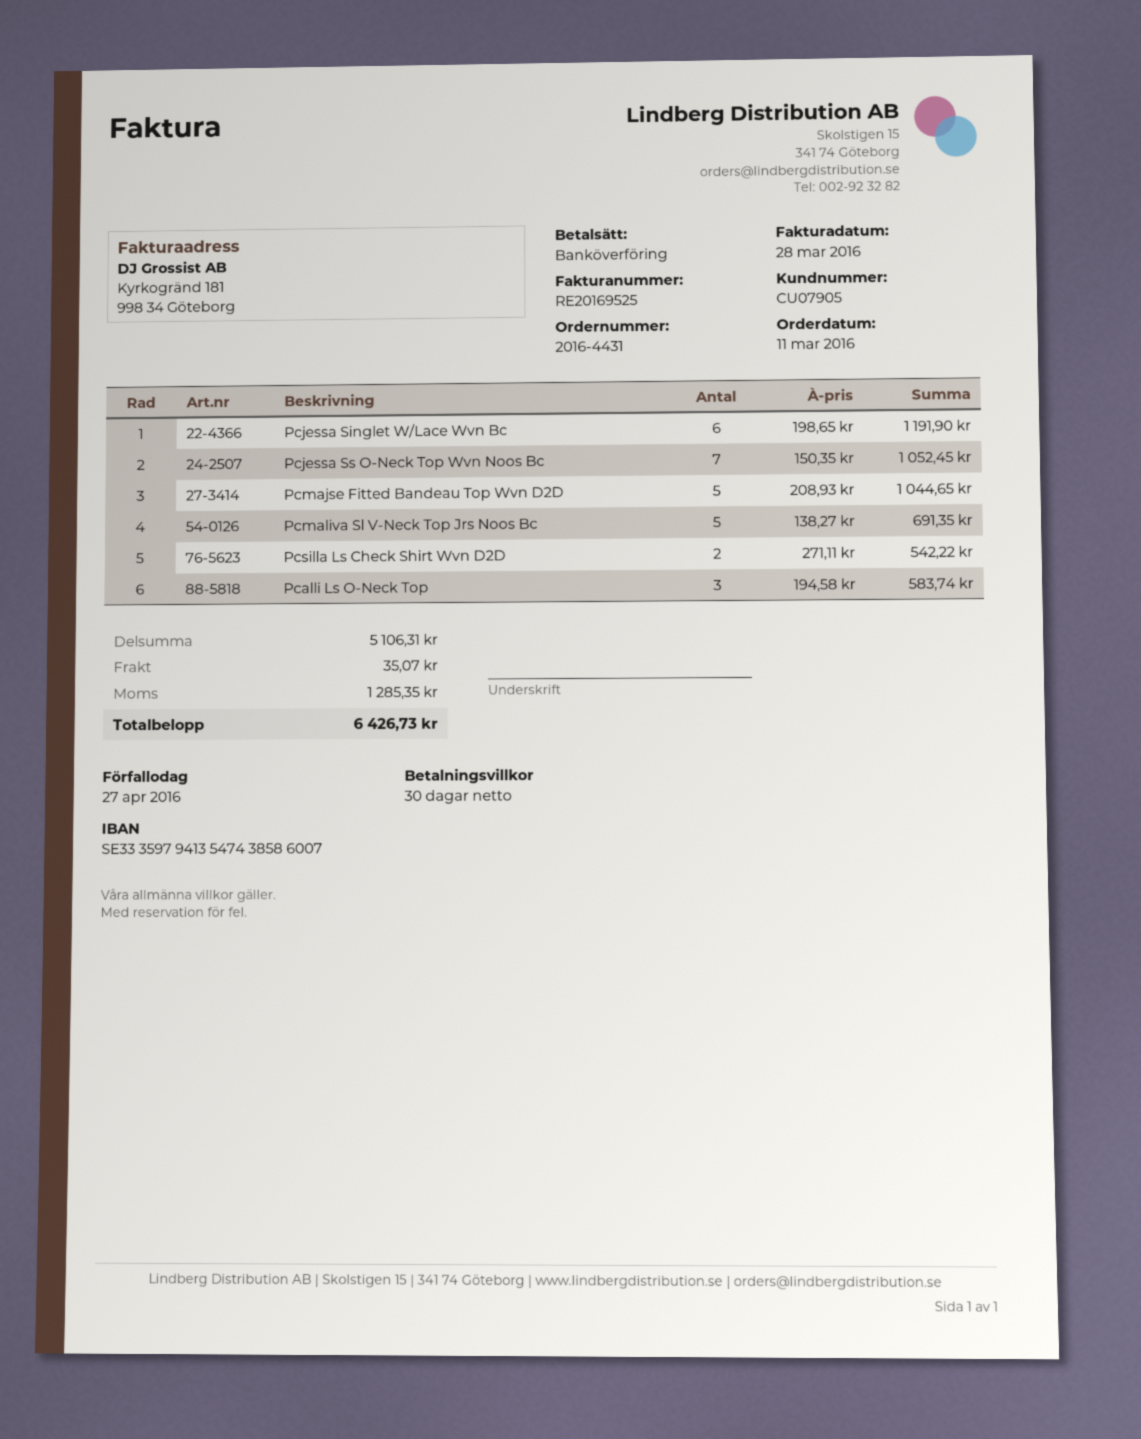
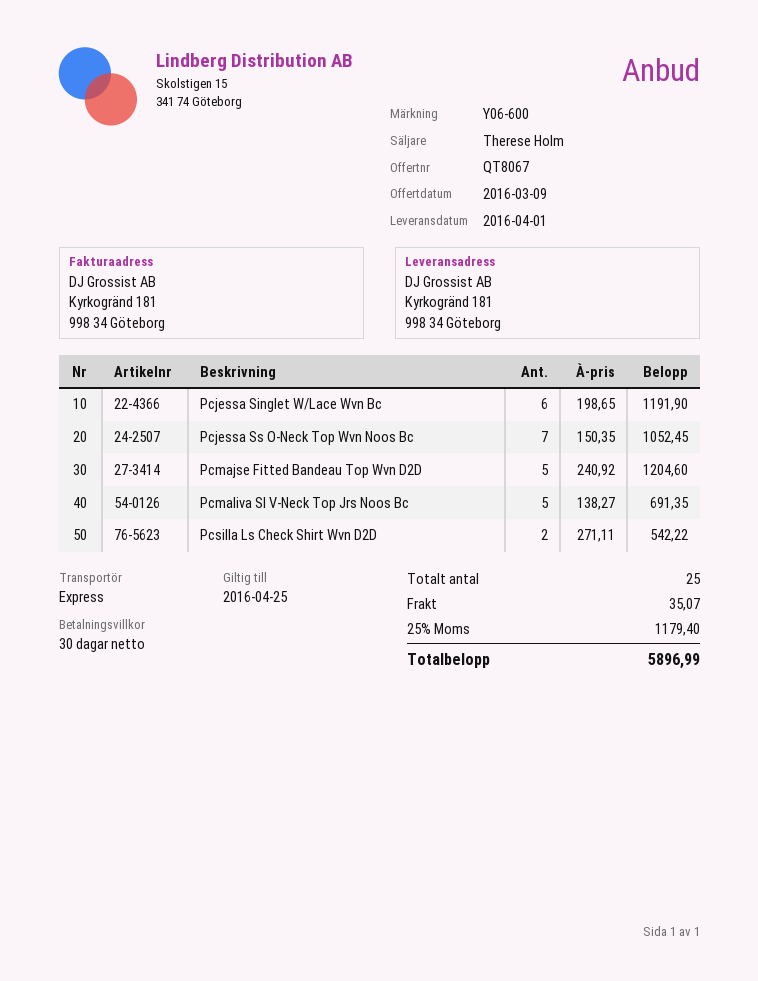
Pcmajse Fitted Bandeau Top Wvn D2D: 5 x 208.93 = 1044.65 -> 5 x 240.92 = 1204.60
Pcalli Ls O-Neck Top: 3 x 194.58 = 583.74 -> none
tax: 1285.35 -> 1179.40
total: 6426.73 -> 5896.99

